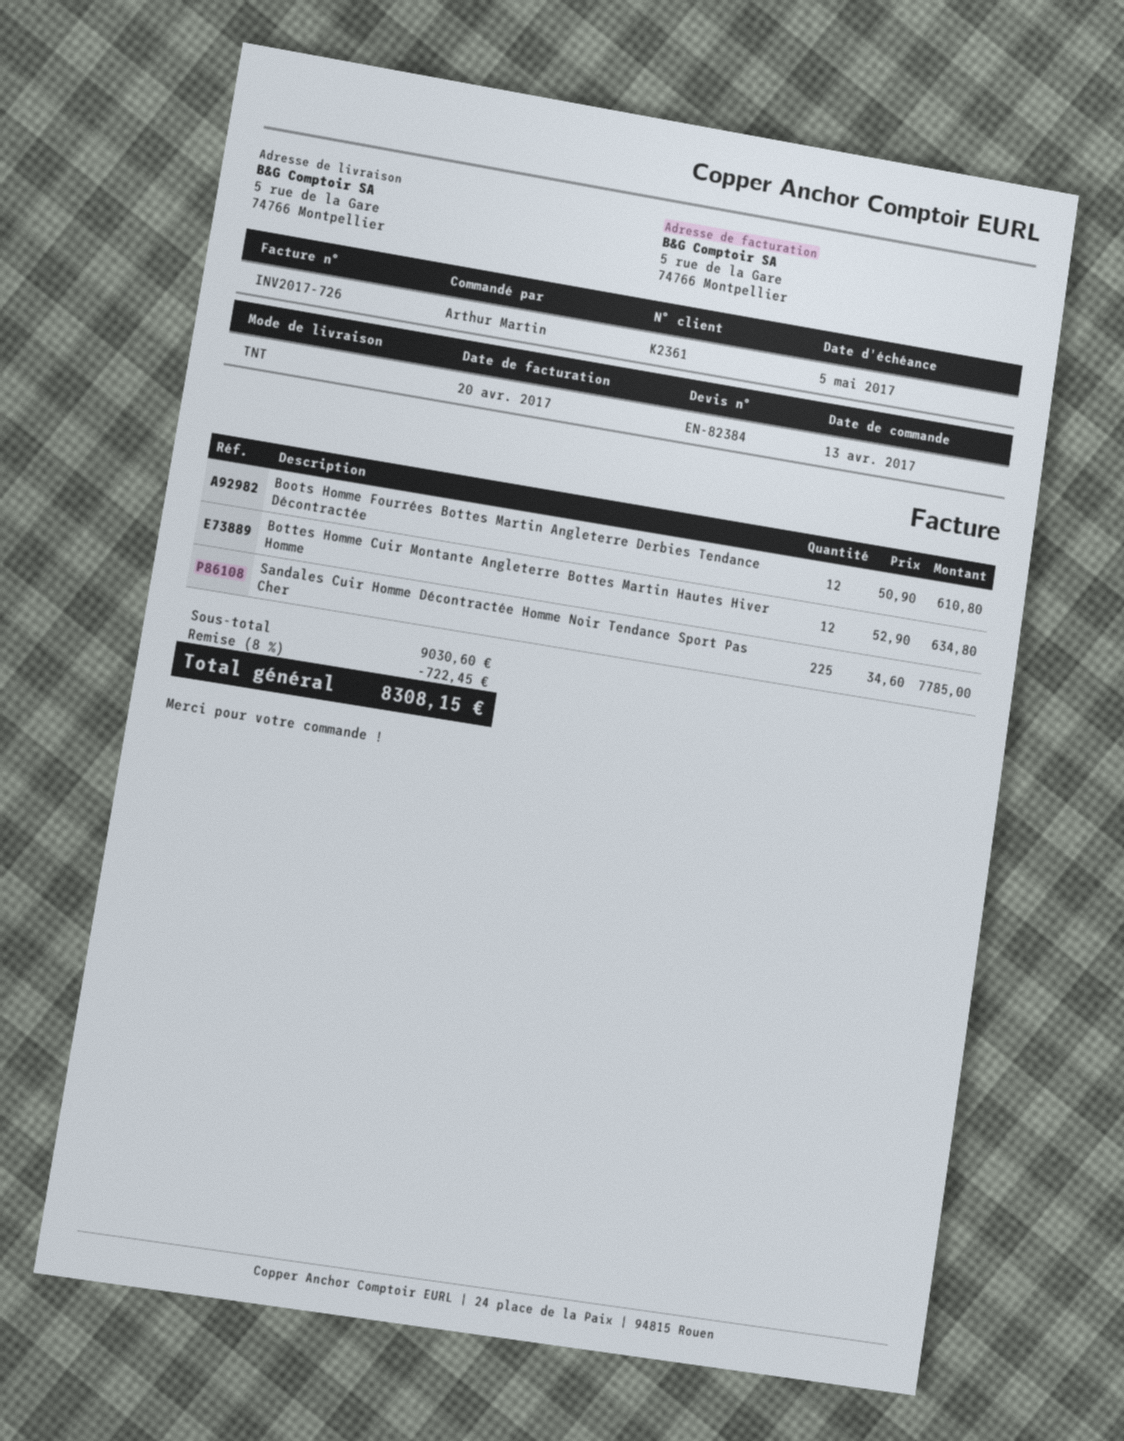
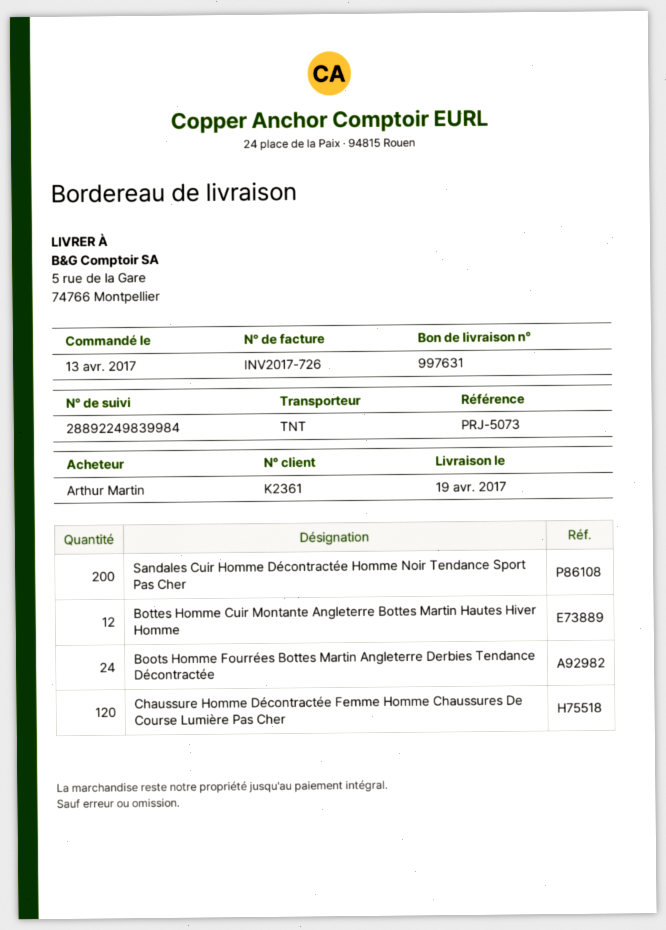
Boots Homme Fourrées Bottes Martin Angleterre Derbies Tendance Décontractée: 12 -> 24
Sandales Cuir Homme Décontractée Homme Noir Tendance Sport Pas Cher: 225 -> 200
Chaussure Homme Décontractée Femme Homme Chaussures De Course Lumière Pas Cher: none -> 120

